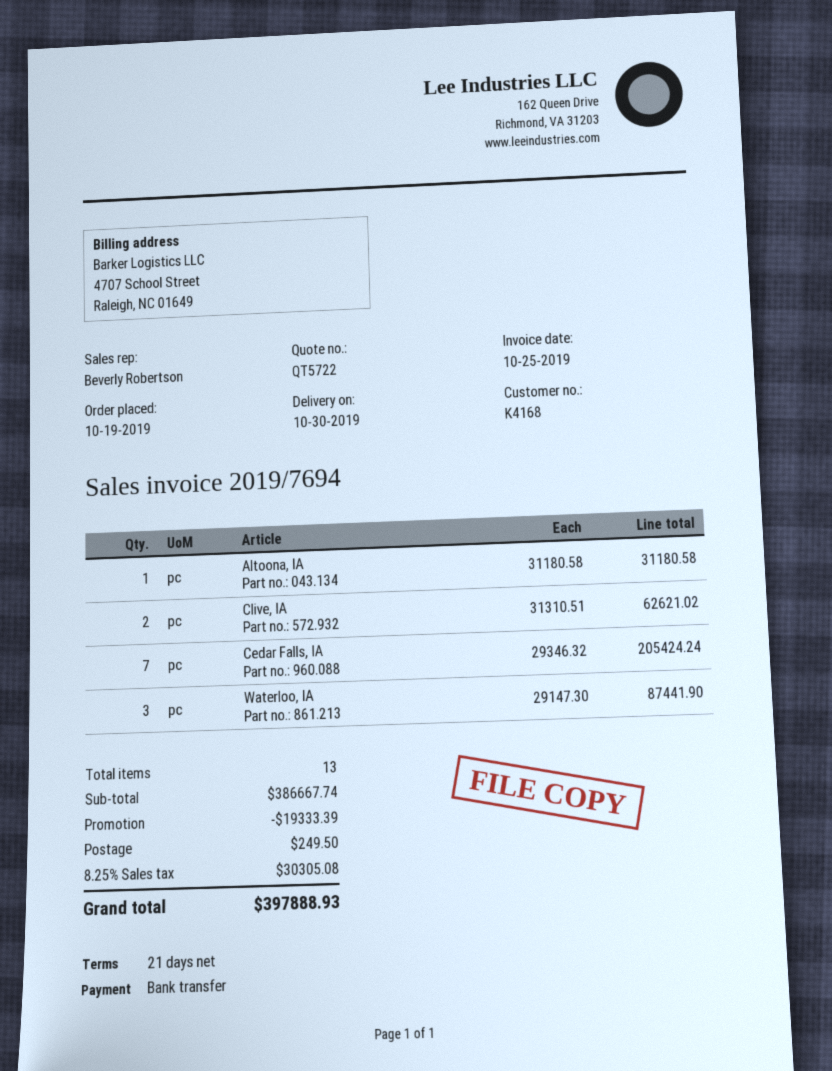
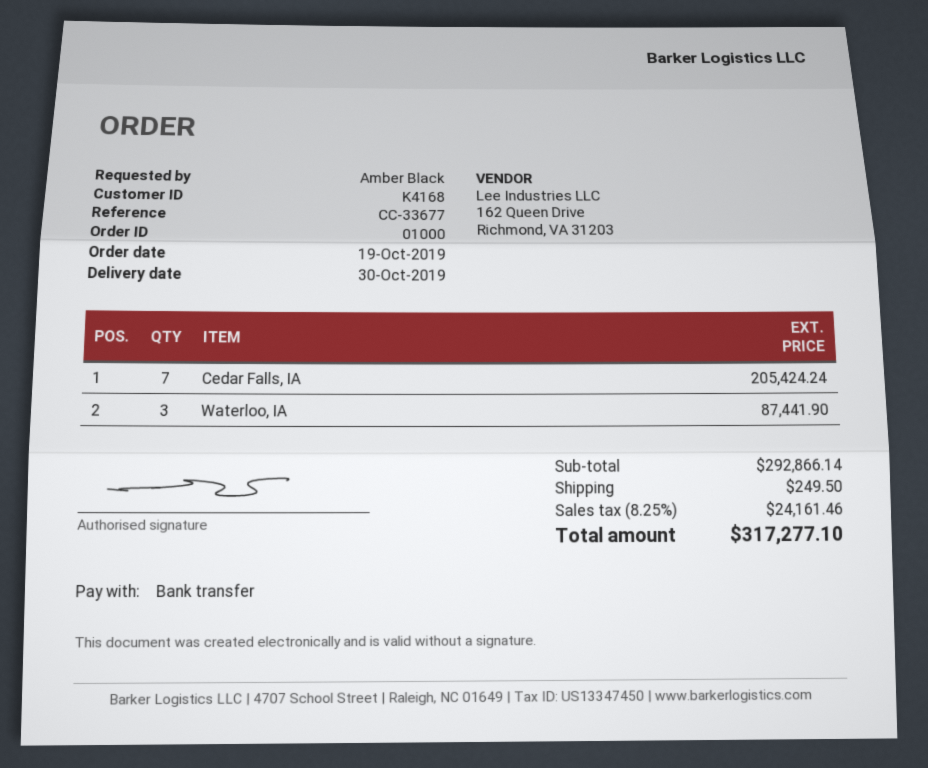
Altoona, IA: 1 for 31180.58 -> none
Clive, IA: 2 for 62621.02 -> none
subtotal: 386667.74 -> 292866.14
discount: 19333.39 -> none
tax: 8.25% = 30305.08 -> 8.25% = 24161.46
total: 397888.93 -> 317277.10

